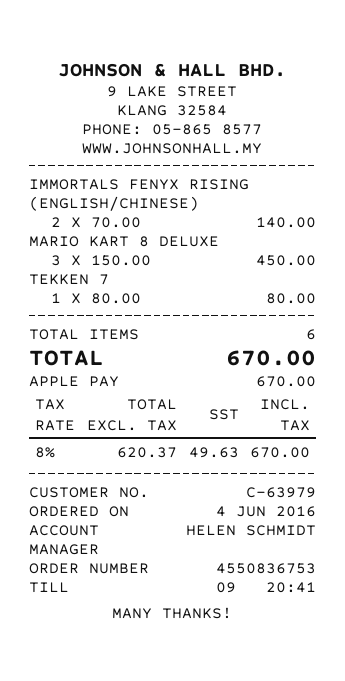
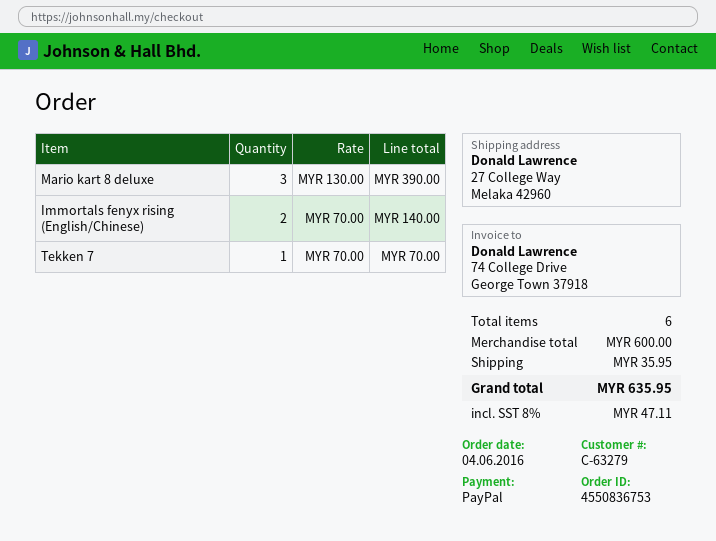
customer number: C-63979 -> C-63279
payment method: Apple Pay -> PayPal
MARIO KART 8 DELUXE: 3 x 150.00 = 450.00 -> 3 x 130.00 = 390.00
TEKKEN 7: 1 x 80.00 = 80.00 -> 1 x 70.00 = 70.00
shipping: none -> 35.95
tax: 8% = 49.63 -> 8% = 47.11
total: 670.00 -> 635.95

